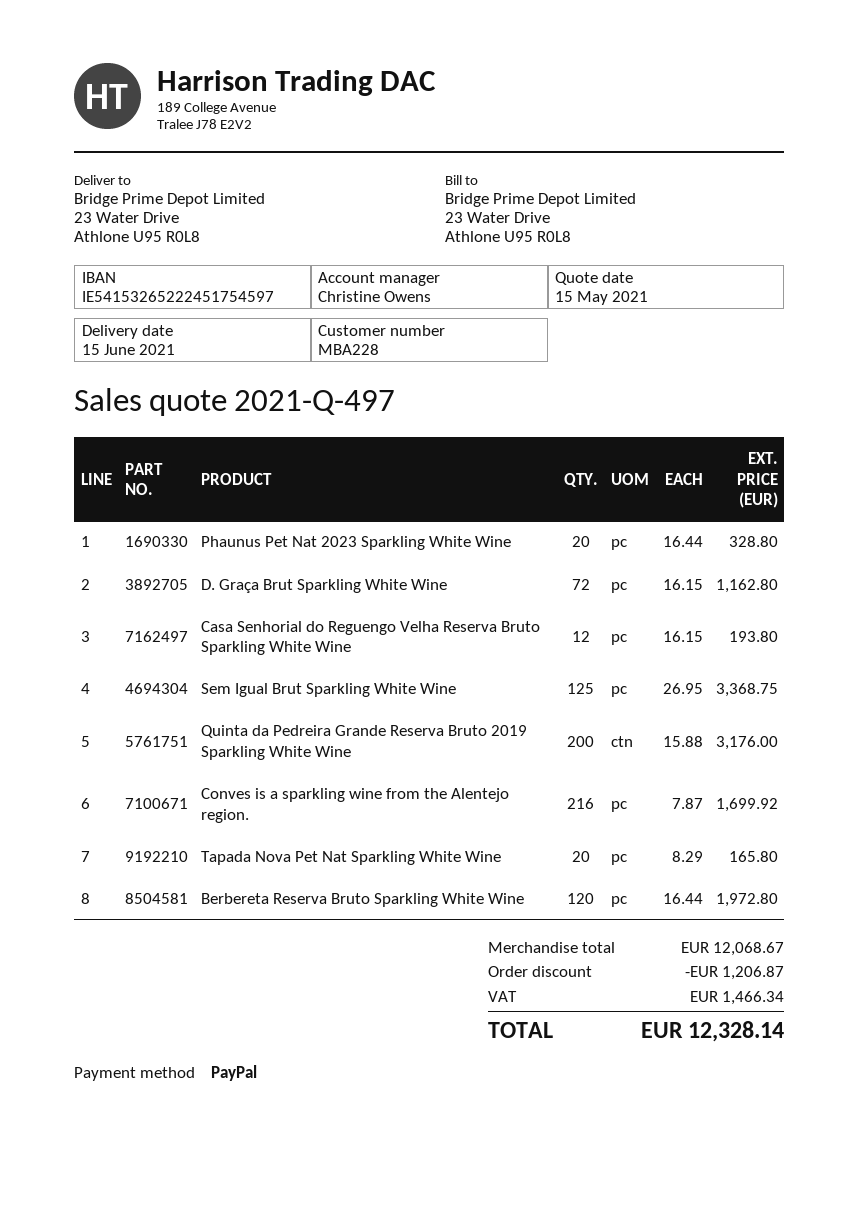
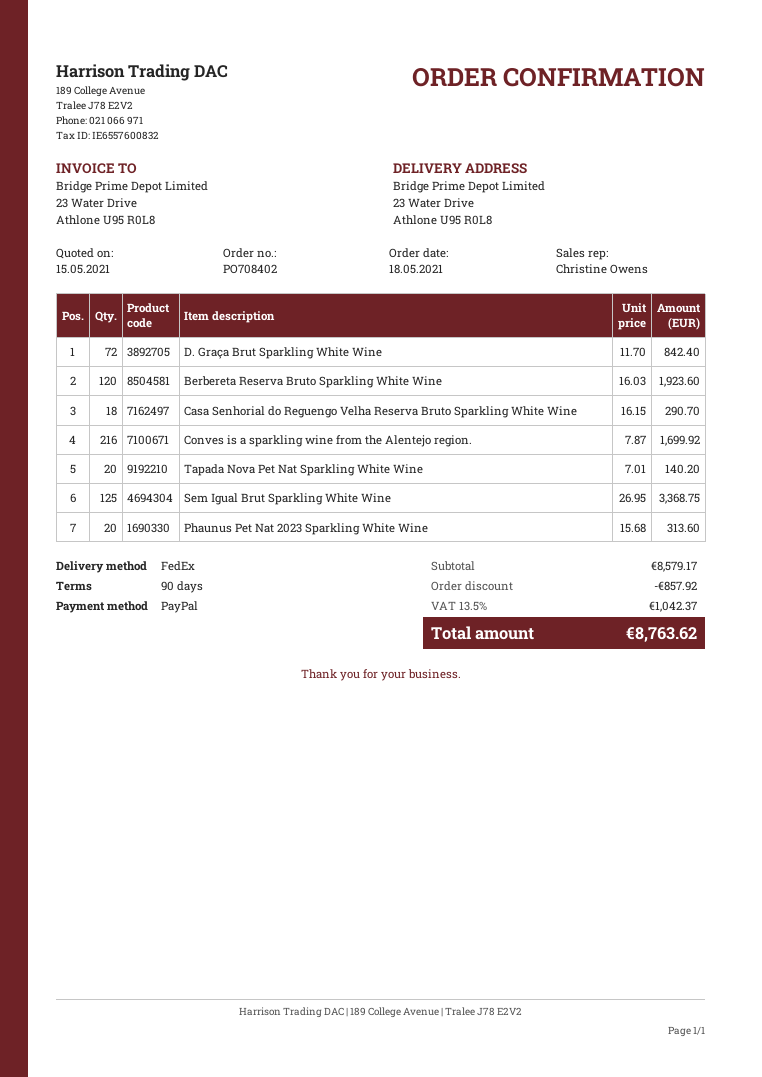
Phaunus Pet Nat 2023 Sparkling White Wine: 20 x 16.44 = 328.80 -> 20 x 15.68 = 313.60
D. Graça Brut Sparkling White Wine: 72 x 16.15 = 1162.80 -> 72 x 11.70 = 842.40
Casa Senhorial do Reguengo Velha Reserva Bruto Sparkling White Wine: 12 x 16.15 = 193.80 -> 18 x 16.15 = 290.70
Quinta da Pedreira Grande Reserva Bruto 2019 Sparkling White Wine: 200 x 15.88 = 3176.00 -> none
Tapada Nova Pet Nat Sparkling White Wine: 20 x 8.29 = 165.80 -> 20 x 7.01 = 140.20
Berbereta Reserva Bruto Sparkling White Wine: 120 x 16.44 = 1972.80 -> 120 x 16.03 = 1923.60
subtotal: 12068.67 -> 8579.17
discount: 1206.87 -> 857.92
tax: 1466.34 -> 1042.37
total: 12328.14 -> 8763.62

